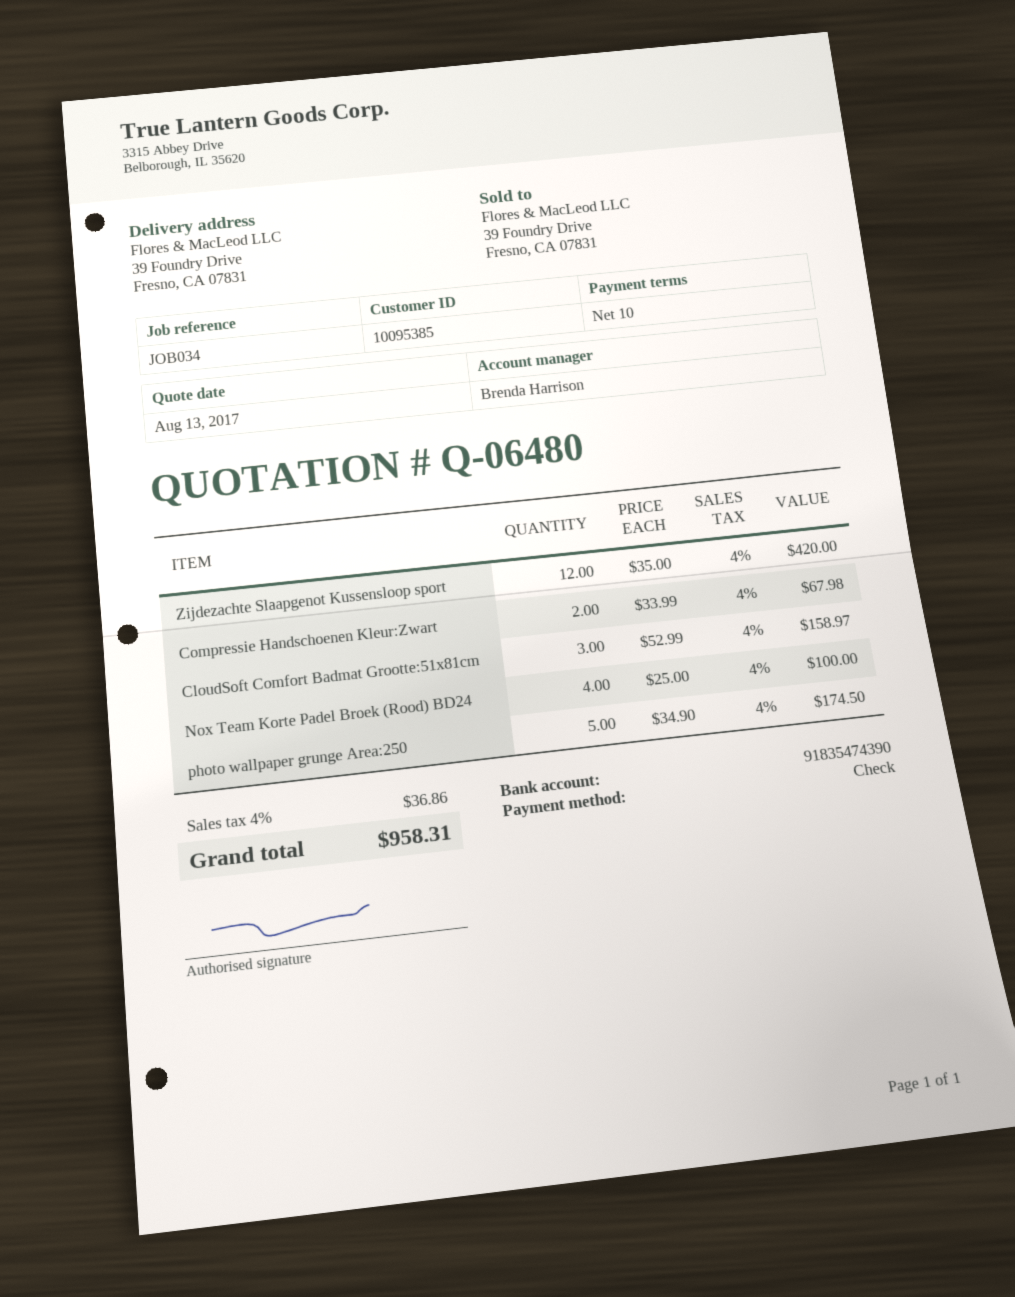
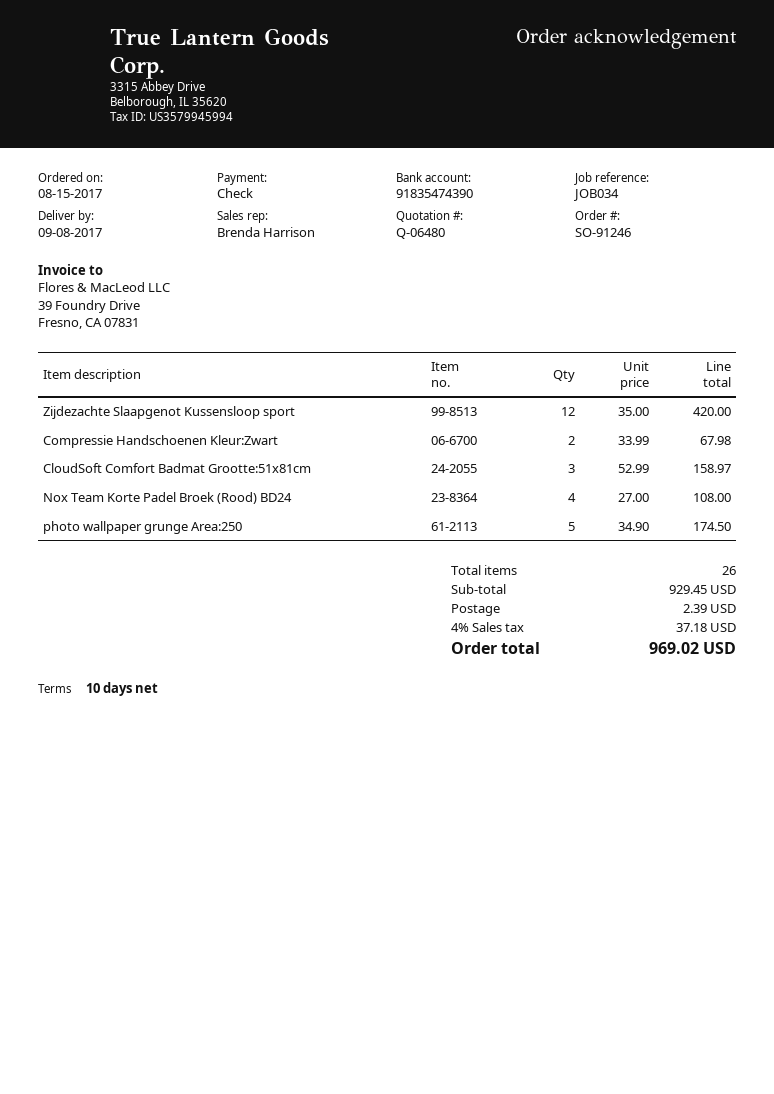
Nox Team Korte Padel Broek (Rood) BD24: 4 x 25.00 = 100.00 -> 4 x 27.00 = 108.00
shipping: none -> 2.39
tax: 4% = 36.86 -> 4% = 37.18
total: 958.31 -> 969.02

